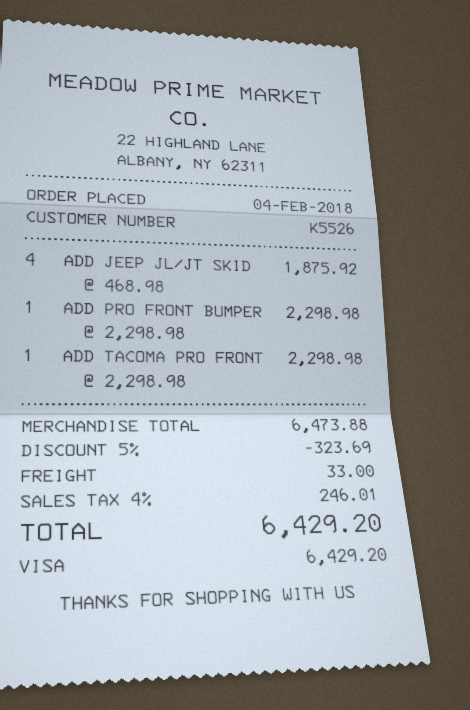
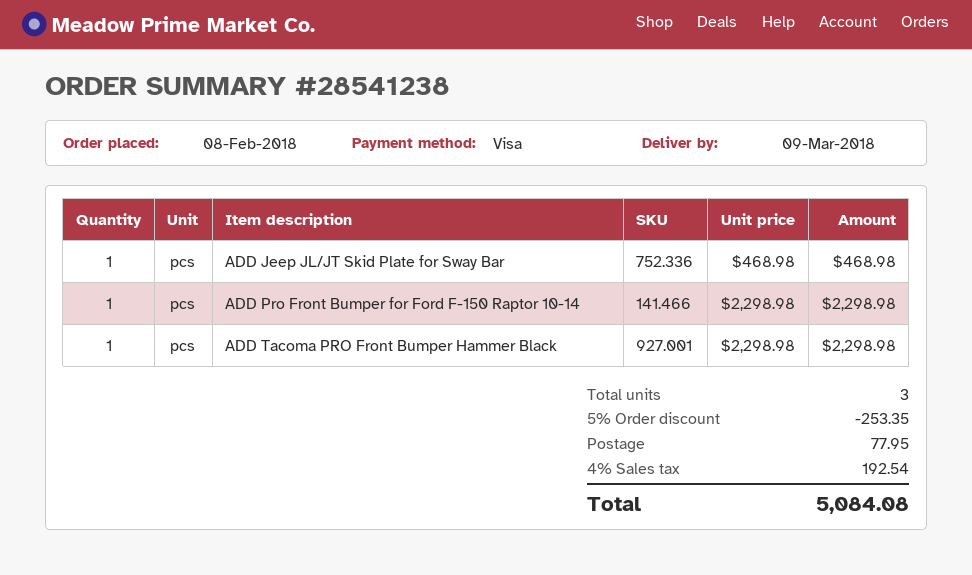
order date: 2018-02-04 -> 2018-02-08
ADD JEEP JL/JT SKID: 4 x 468.98 = 1875.92 -> 1 x 468.98 = 468.98
discount: 5% = 323.69 -> 5% = 253.35
shipping: 33.00 -> 77.95
tax: 4% = 246.01 -> 4% = 192.54
total: 6429.20 -> 5084.08

